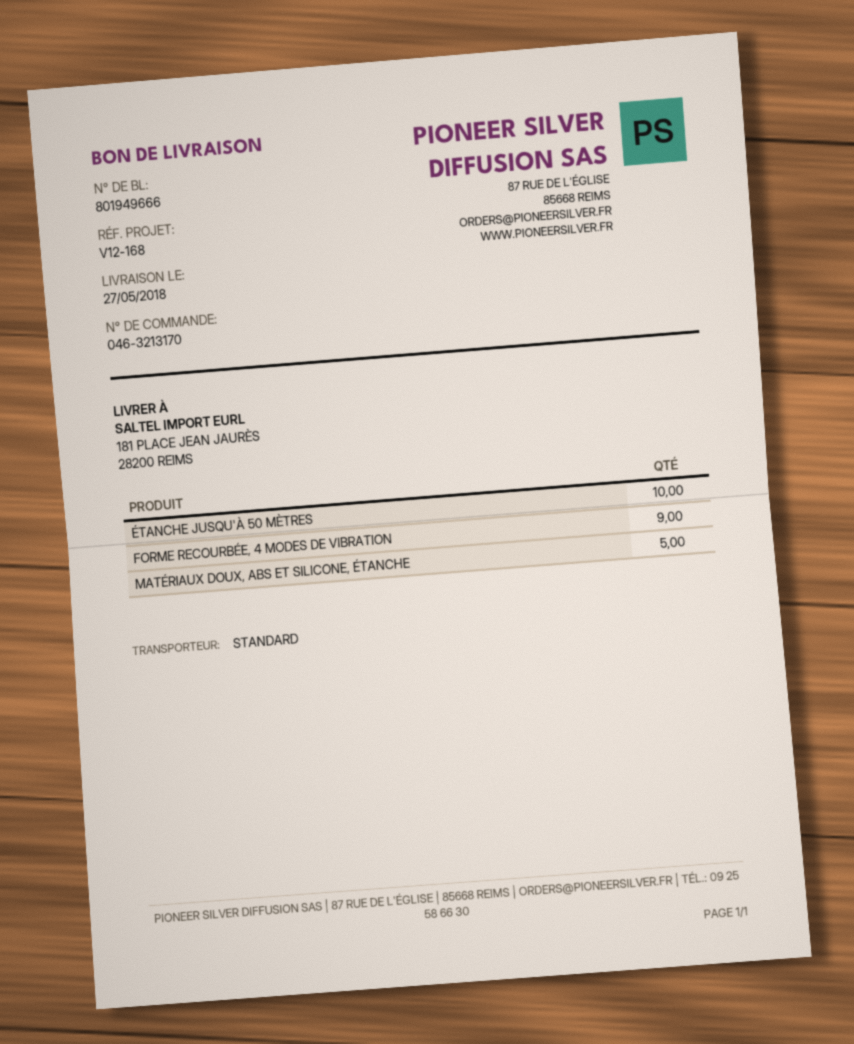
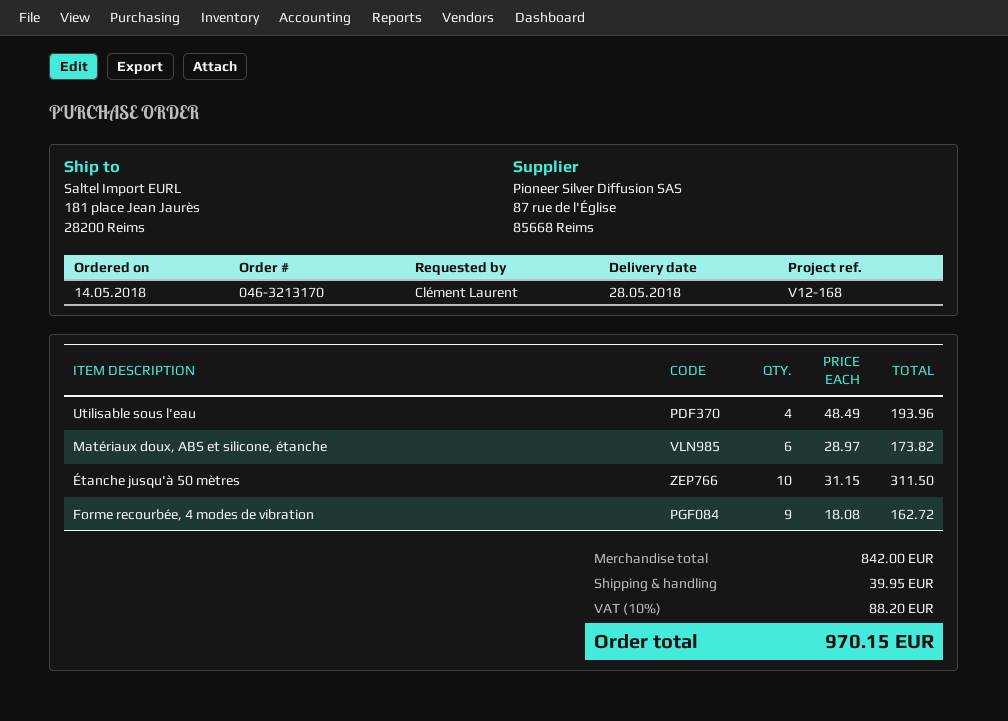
delivery date: 2018-05-27 -> 2018-05-28
MATÉRIAUX DOUX, ABS ET SILICONE, ÉTANCHE: 5 -> 6
Utilisable sous l'eau: none -> 4

